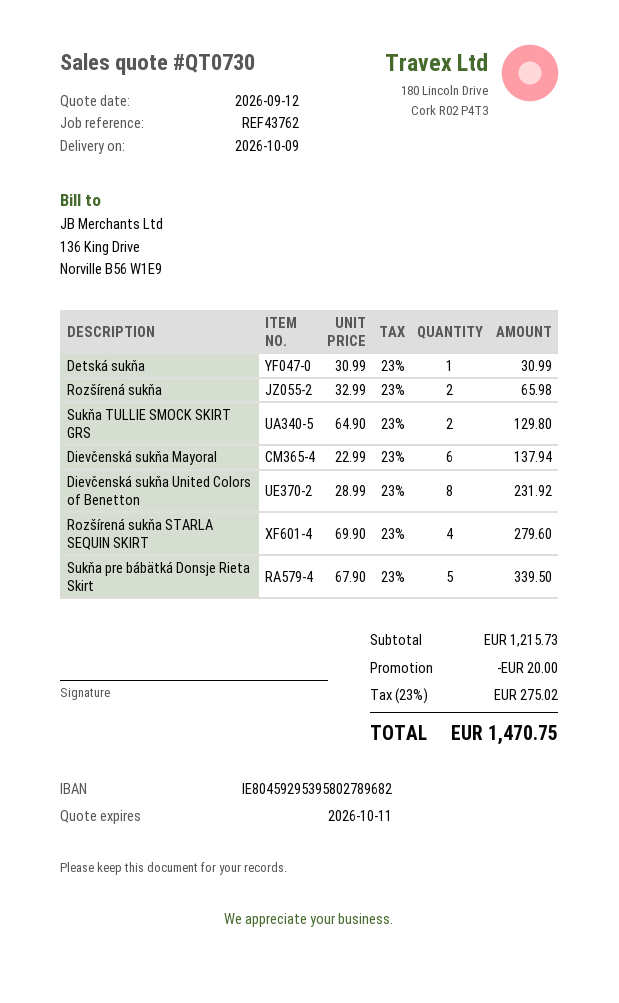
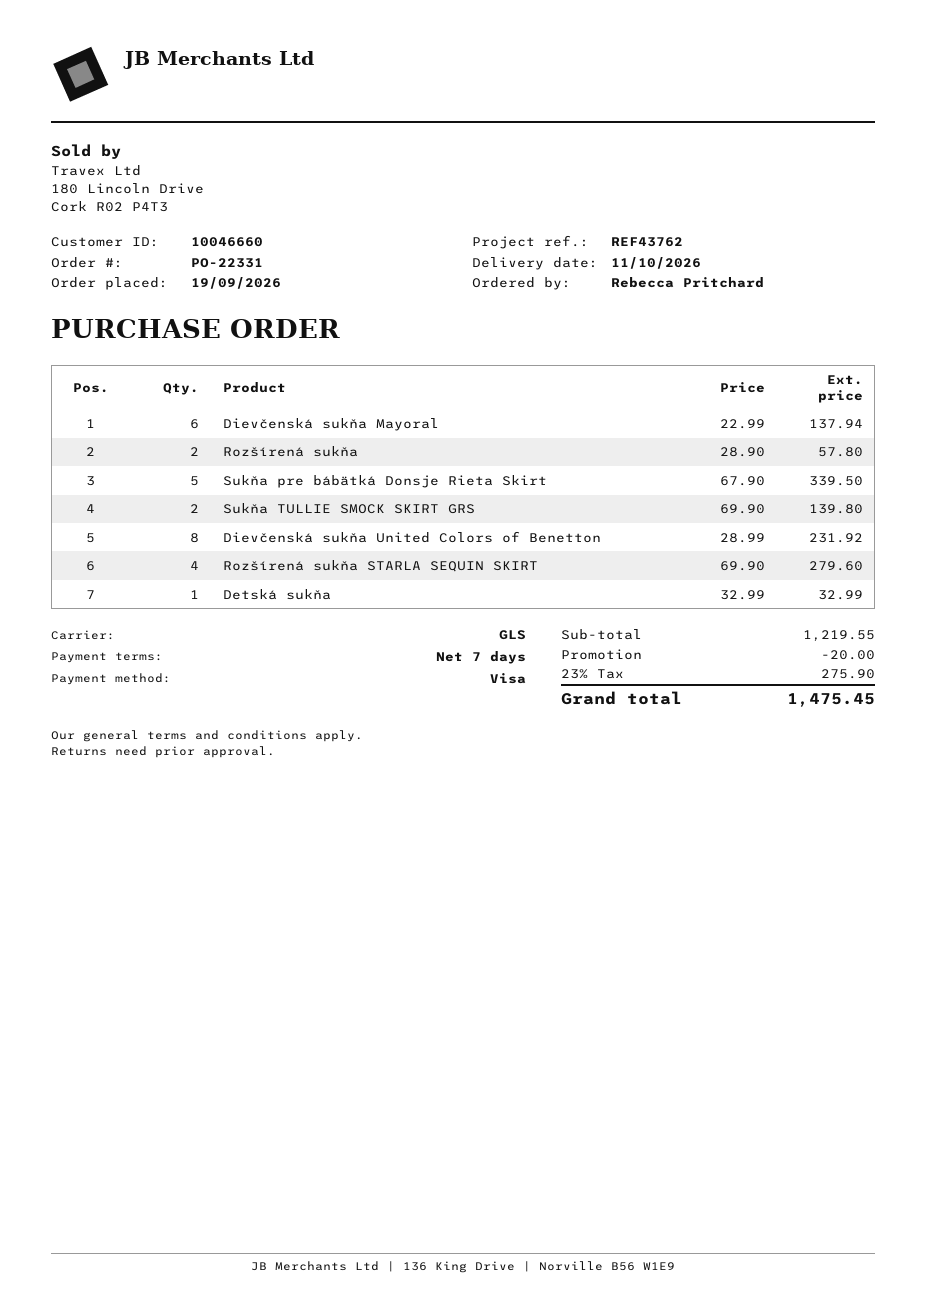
delivery date: 2026-10-09 -> 2026-10-11
Detská sukňa: 1 x 30.99 = 30.99 -> 1 x 32.99 = 32.99
Rozšírená sukňa: 2 x 32.99 = 65.98 -> 2 x 28.90 = 57.80
Sukňa TULLIE SMOCK SKIRT GRS: 2 x 64.90 = 129.80 -> 2 x 69.90 = 139.80
subtotal: 1215.73 -> 1219.55
tax: 23% = 275.02 -> 23% = 275.90
total: 1470.75 -> 1475.45

